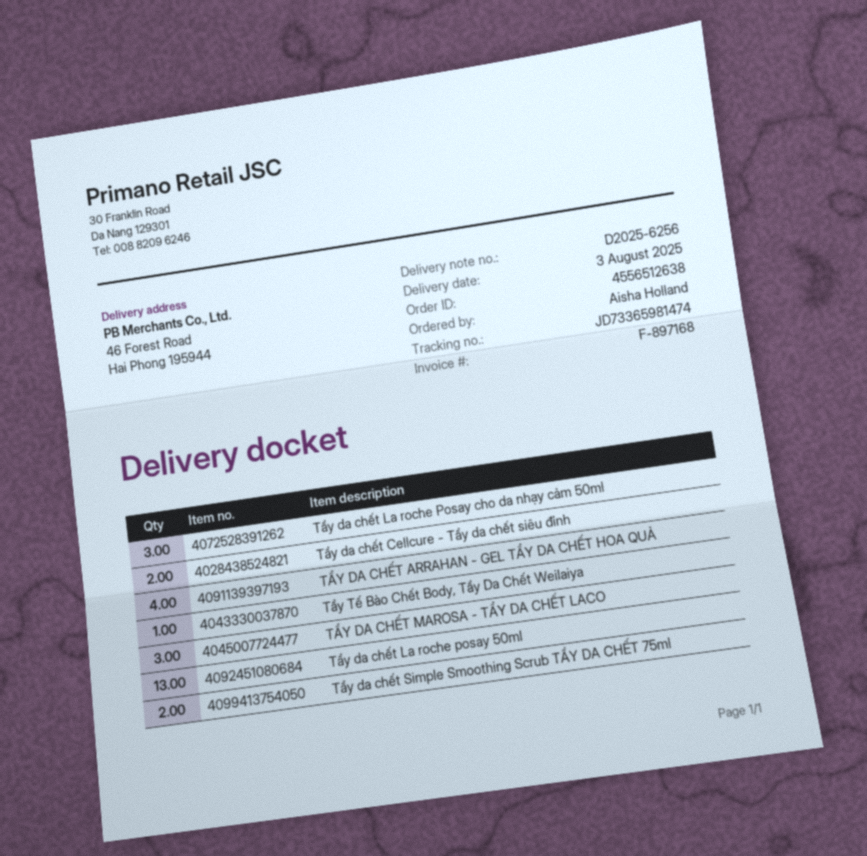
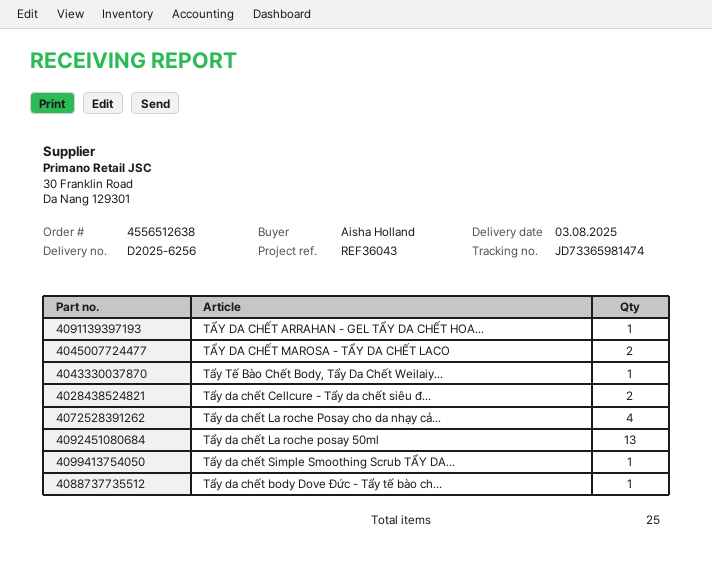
Tẩy da chết La roche Posay cho da nhạy cảm 50ml: 3 -> 4
TẨY DA CHẾT ARRAHAN - GEL TẨY DA CHẾT HOA QUẢ: 4 -> 1
TẨY DA CHẾT MAROSA - TẨY DA CHẾT LACO: 3 -> 2
Tẩy da chết Simple Smoothing Scrub TẨY DA CHẾT 75ml: 2 -> 1
Tẩy da chết body Dove Đức - Tẩy tế bào ch...: none -> 1

